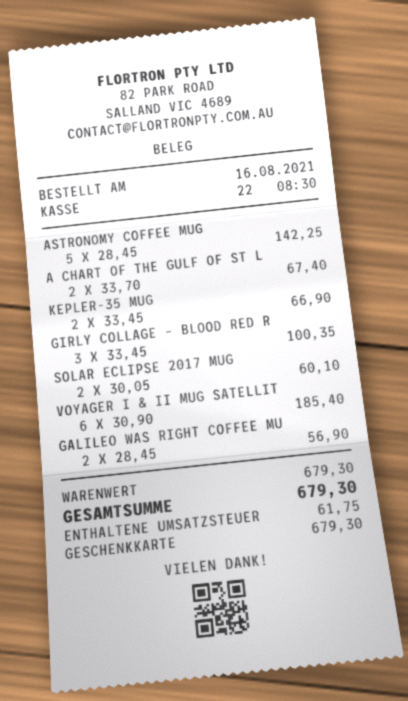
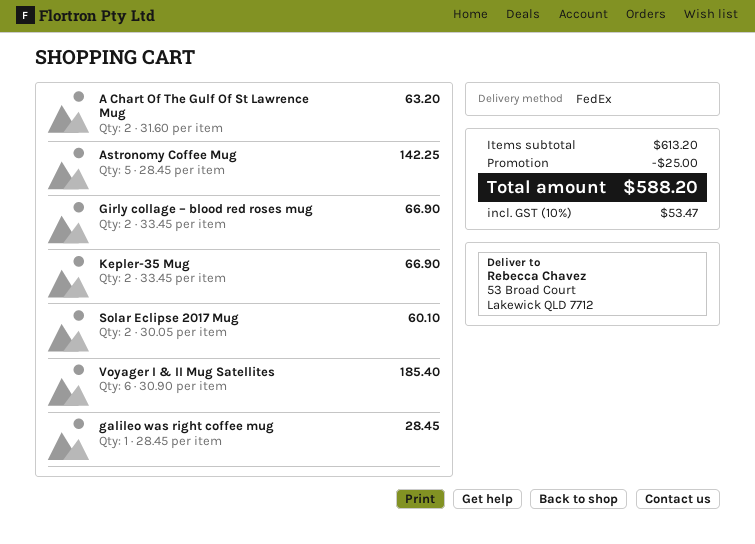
A CHART OF THE GULF OF ST L: 2 x 33.70 = 67.40 -> 2 x 31.60 = 63.20
GIRLY COLLAGE – BLOOD RED R: 3 x 33.45 = 100.35 -> 2 x 33.45 = 66.90
GALILEO WAS RIGHT COFFEE MU: 2 x 28.45 = 56.90 -> 1 x 28.45 = 28.45
subtotal: 679.30 -> 613.20
discount: none -> 25.00
tax: 61.75 -> 53.47
total: 679.30 -> 588.20

